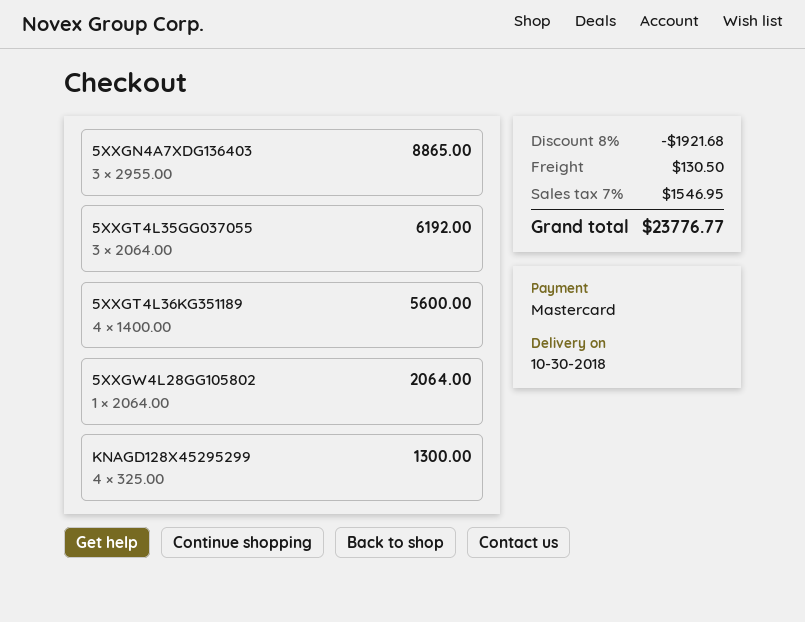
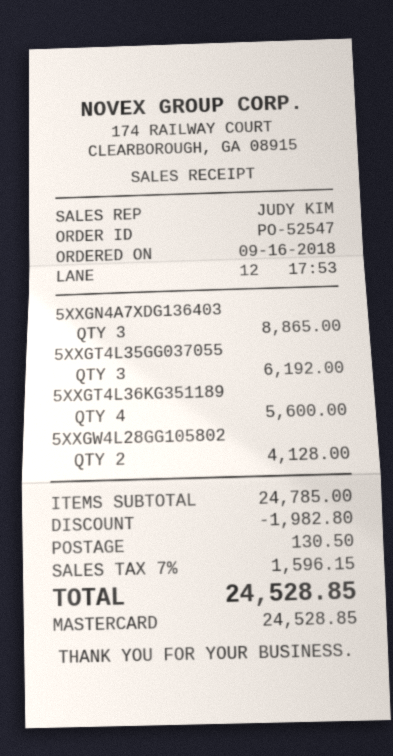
5XXGW4L28GG105802: 1 for 2064.00 -> 2 for 4128.00
KNAGD128X45295299: 4 for 1300.00 -> none
discount: 1921.68 -> 1982.80
tax: 7% = 1546.95 -> 7% = 1596.15
total: 23776.77 -> 24528.85

